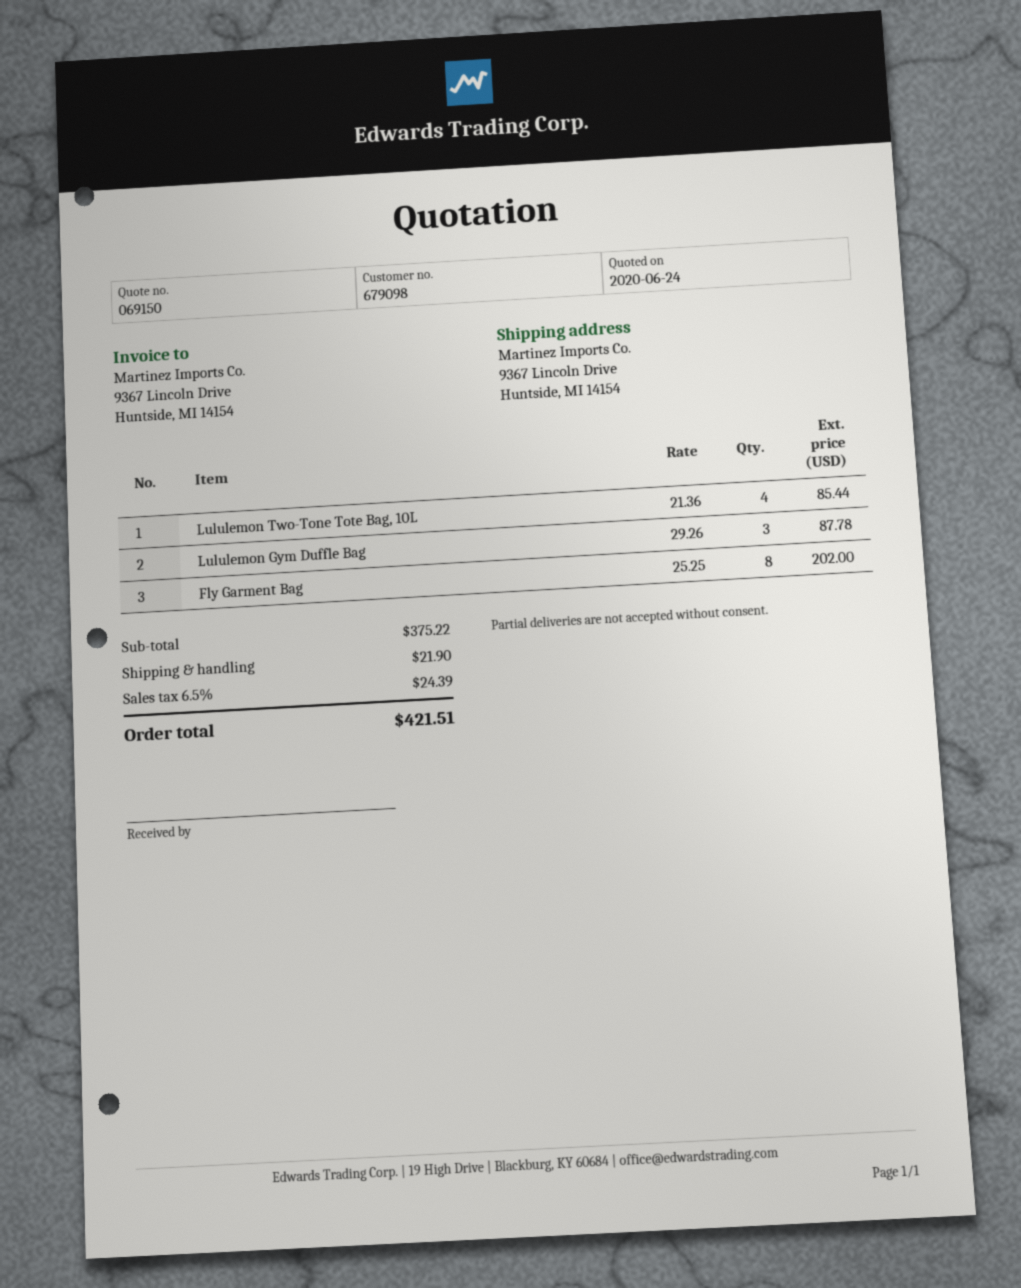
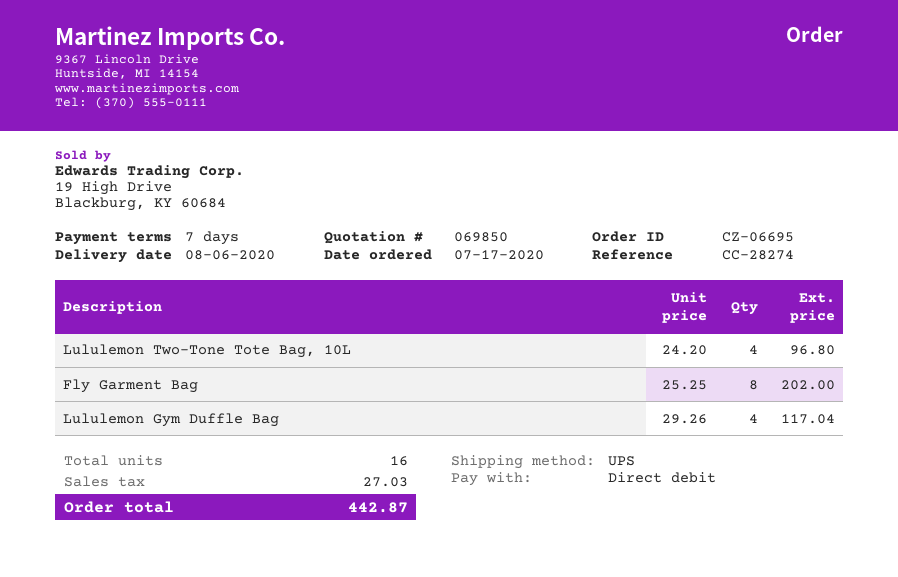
quote number: 069150 -> 069850
Lululemon Two-Tone Tote Bag, 10L: 4 x 21.36 = 85.44 -> 4 x 24.20 = 96.80
Lululemon Gym Duffle Bag: 3 x 29.26 = 87.78 -> 4 x 29.26 = 117.04
shipping: 21.90 -> none
tax: 24.39 -> 27.03
total: 421.51 -> 442.87

